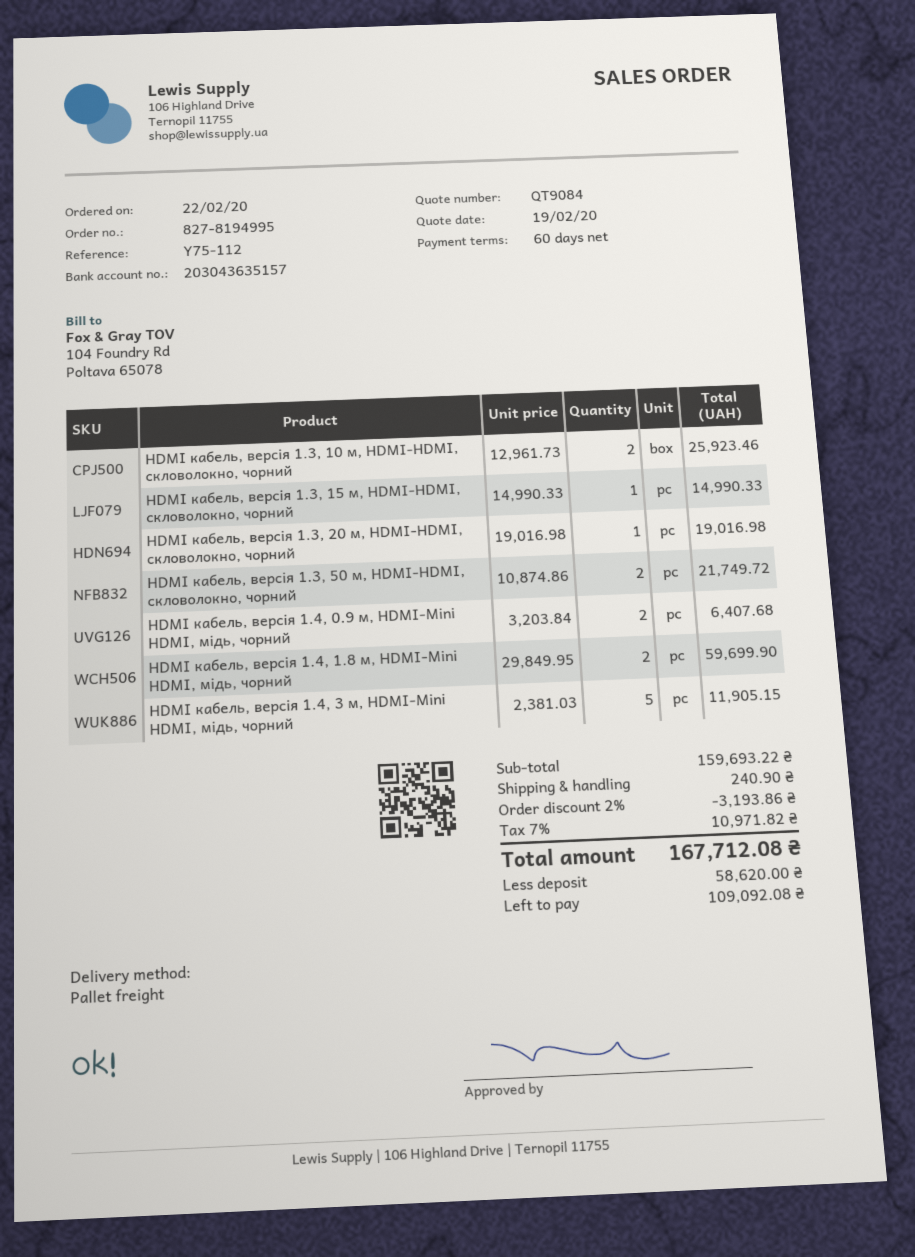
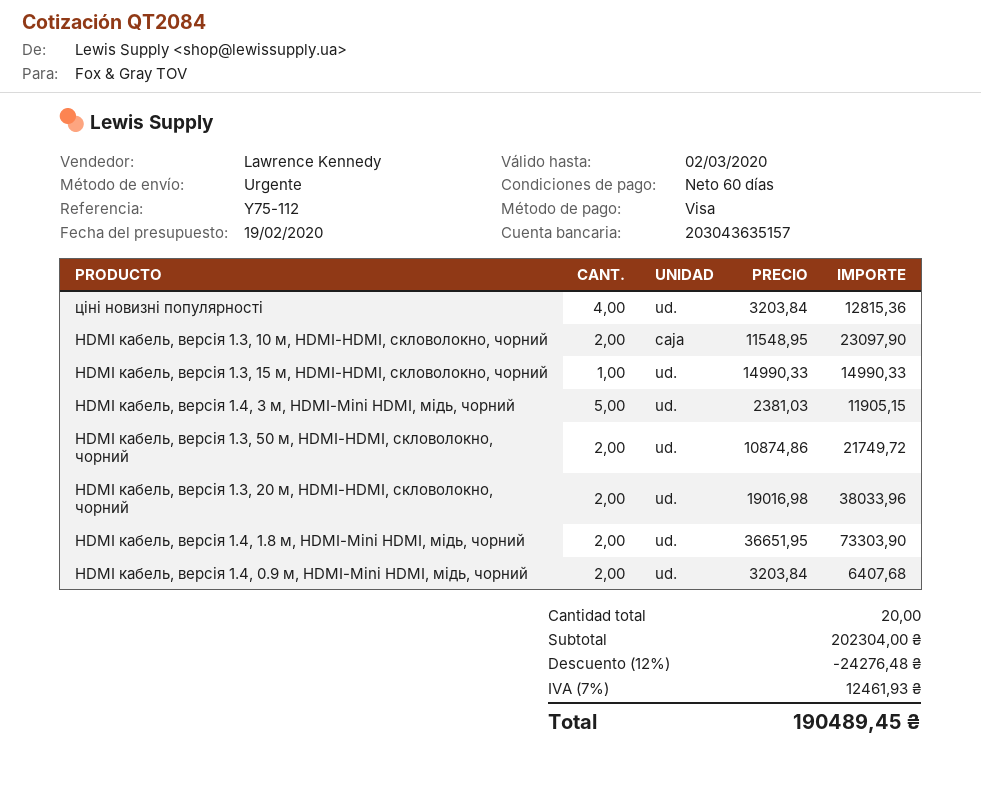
quote number: QT9084 -> QT2084
shipping method: pallet freight -> express
HDMI кабель, версія 1.3, 10 м, HDMI-HDMI, скловолокно, чорний: 2 x 12961.73 = 25923.46 -> 2 x 11548.95 = 23097.90
HDMI кабель, версія 1.3, 20 м, HDMI-HDMI, скловолокно, чорний: 1 x 19016.98 = 19016.98 -> 2 x 19016.98 = 38033.96
HDMI кабель, версія 1.4, 1.8 м, HDMI-Mini HDMI, мідь, чорний: 2 x 29849.95 = 59699.90 -> 2 x 36651.95 = 73303.90
ціні новизні популярності: none -> 4 x 3203.84 = 12815.36
subtotal: 159693.22 -> 202304.00
discount: 2% = 3193.86 -> 12% = 24276.48
shipping: 240.90 -> none
tax: 7% = 10971.82 -> 7% = 12461.93
total: 167712.08 -> 190489.45

